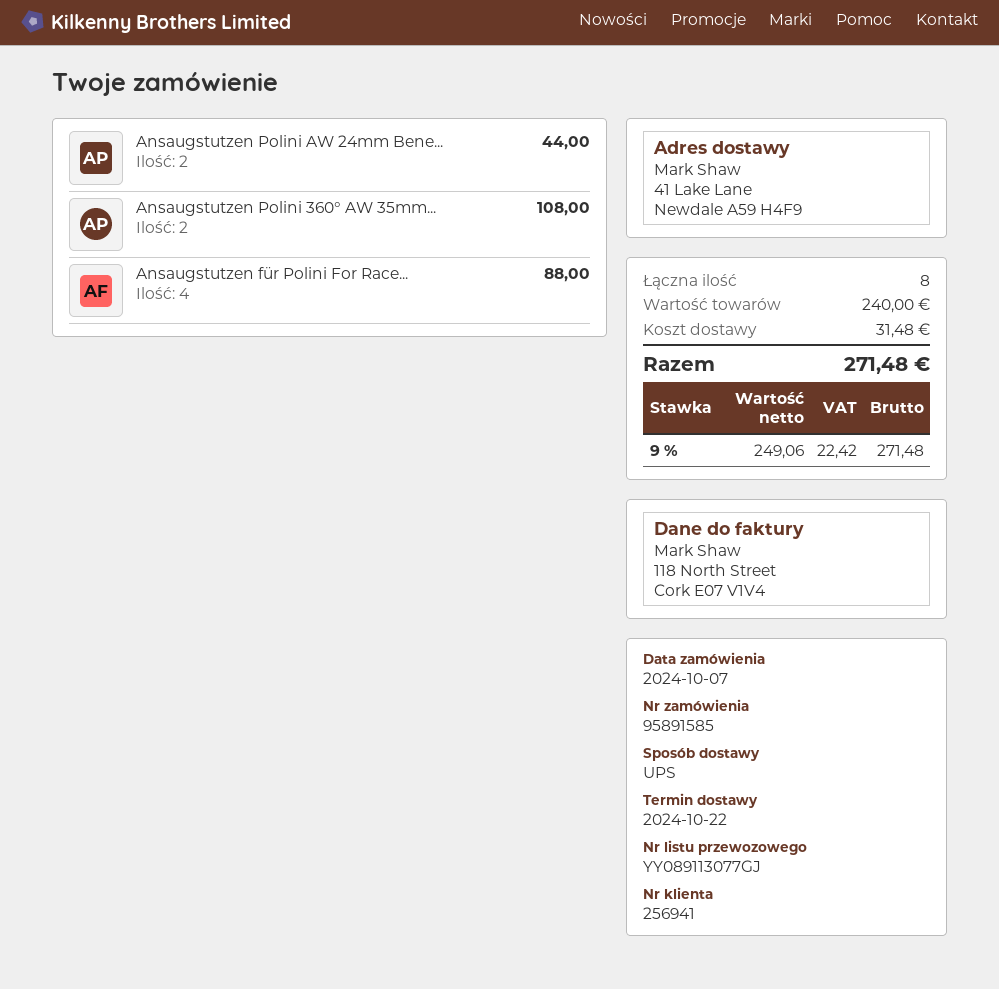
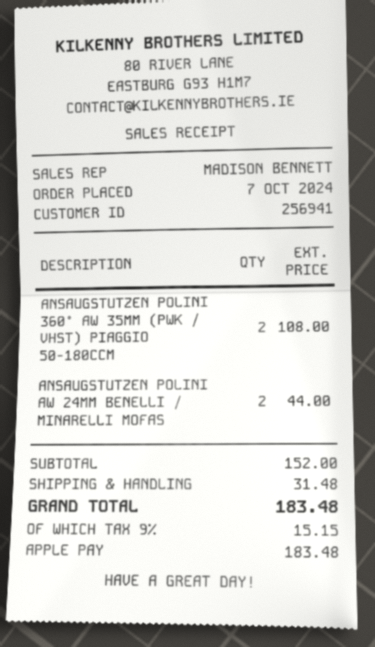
Ansaugstutzen für Polini For Race...: 4 for 88.00 -> none
subtotal: 240.00 -> 152.00
tax: 9% = 22.42 -> 9% = 15.15
total: 271.48 -> 183.48

